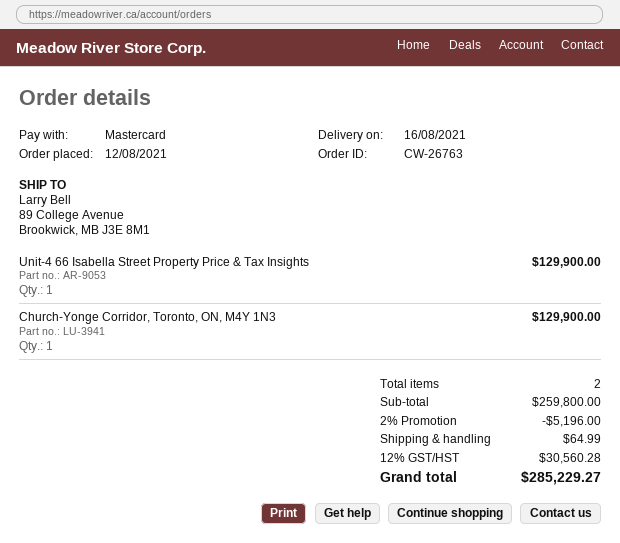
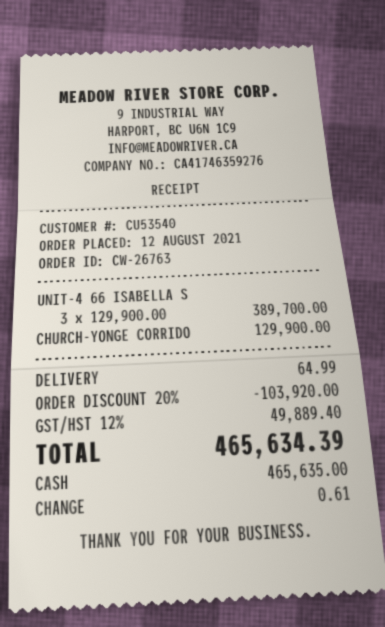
payment method: Mastercard -> cash
Unit-4 66 Isabella Street Property Price & Tax Insights: 1 for 129900.00 -> 3 for 389700.00
discount: 2% = 5196.00 -> 20% = 103920.00
tax: 12% = 30560.28 -> 12% = 49889.40
total: 285229.27 -> 465634.39

